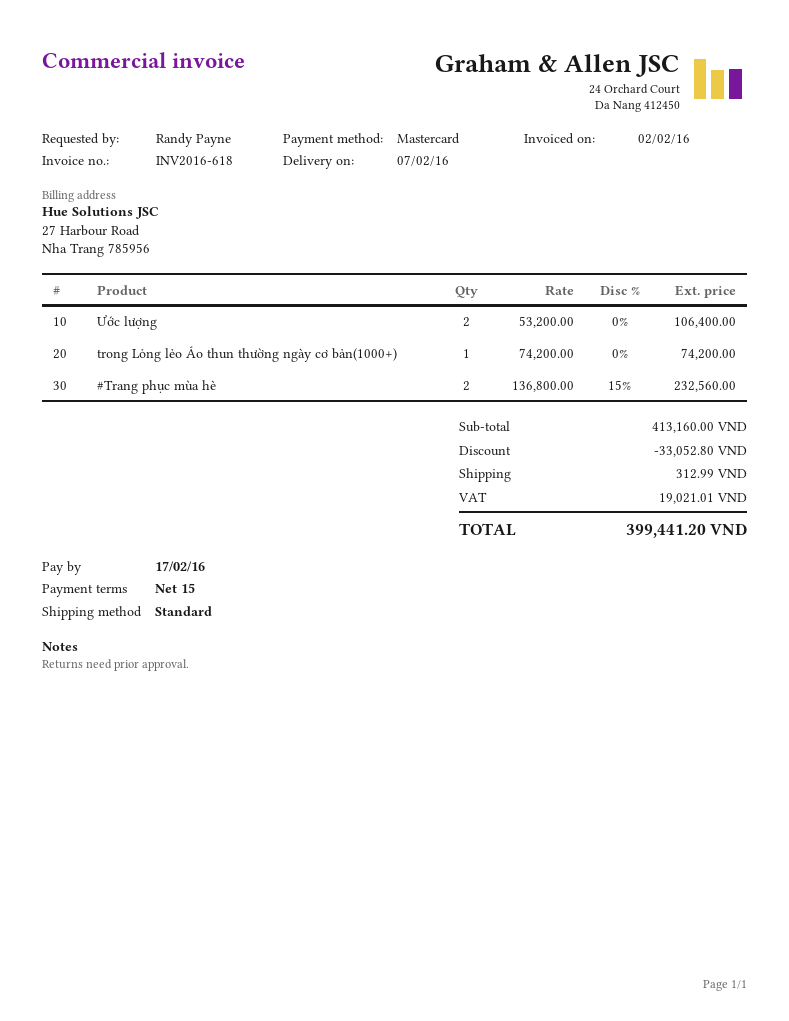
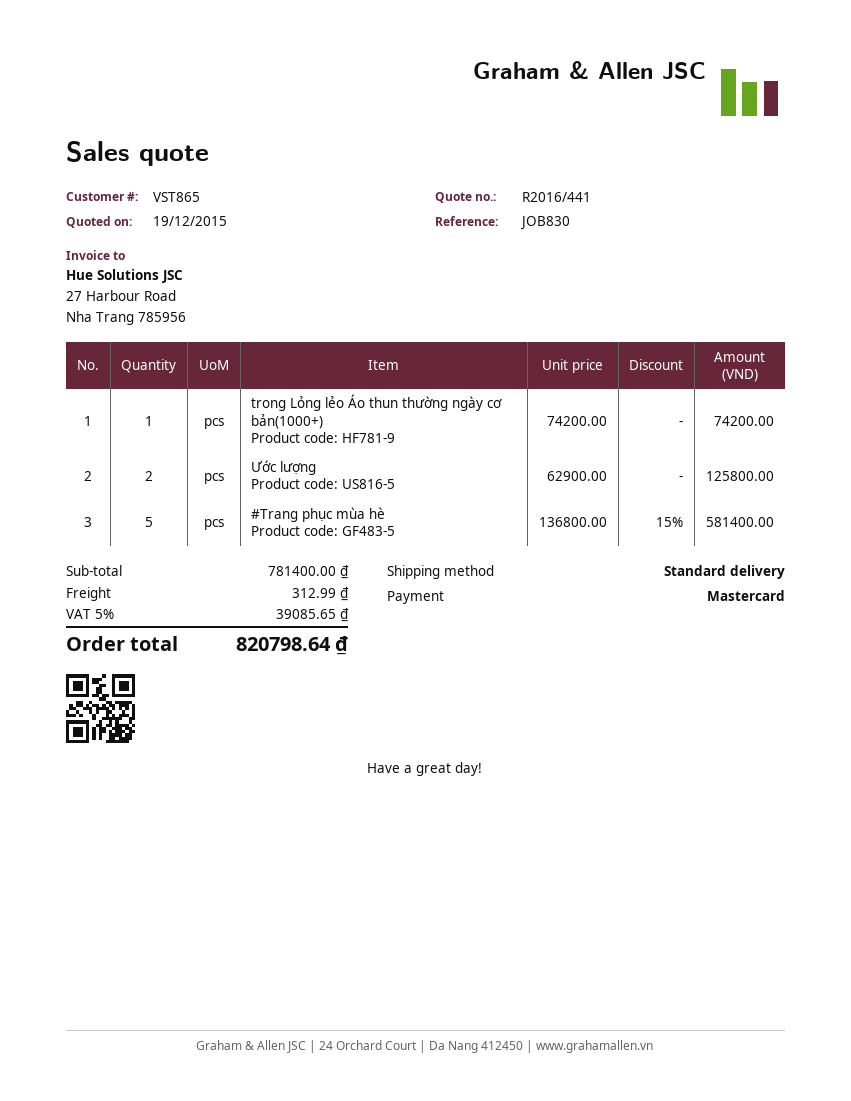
Ước lượng: 2 x 53200.00 = 106400.00 -> 2 x 62900.00 = 125800.00
#Trang phục mùa hè: 2 x 136800.00 - 15% = 232560.00 -> 5 x 136800.00 - 15% = 581400.00
subtotal: 413160.00 -> 781400.00
discount: 33052.80 -> none
tax: 19021.01 -> 39085.65
total: 399441.20 -> 820798.64

